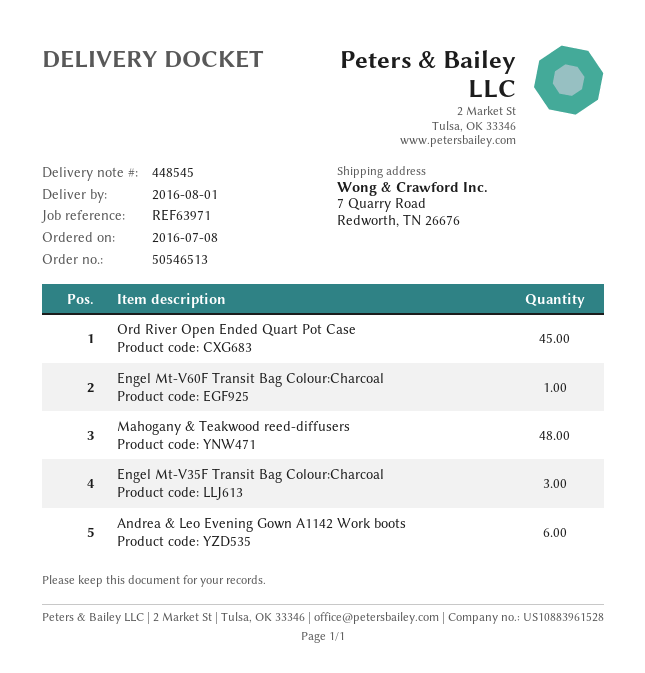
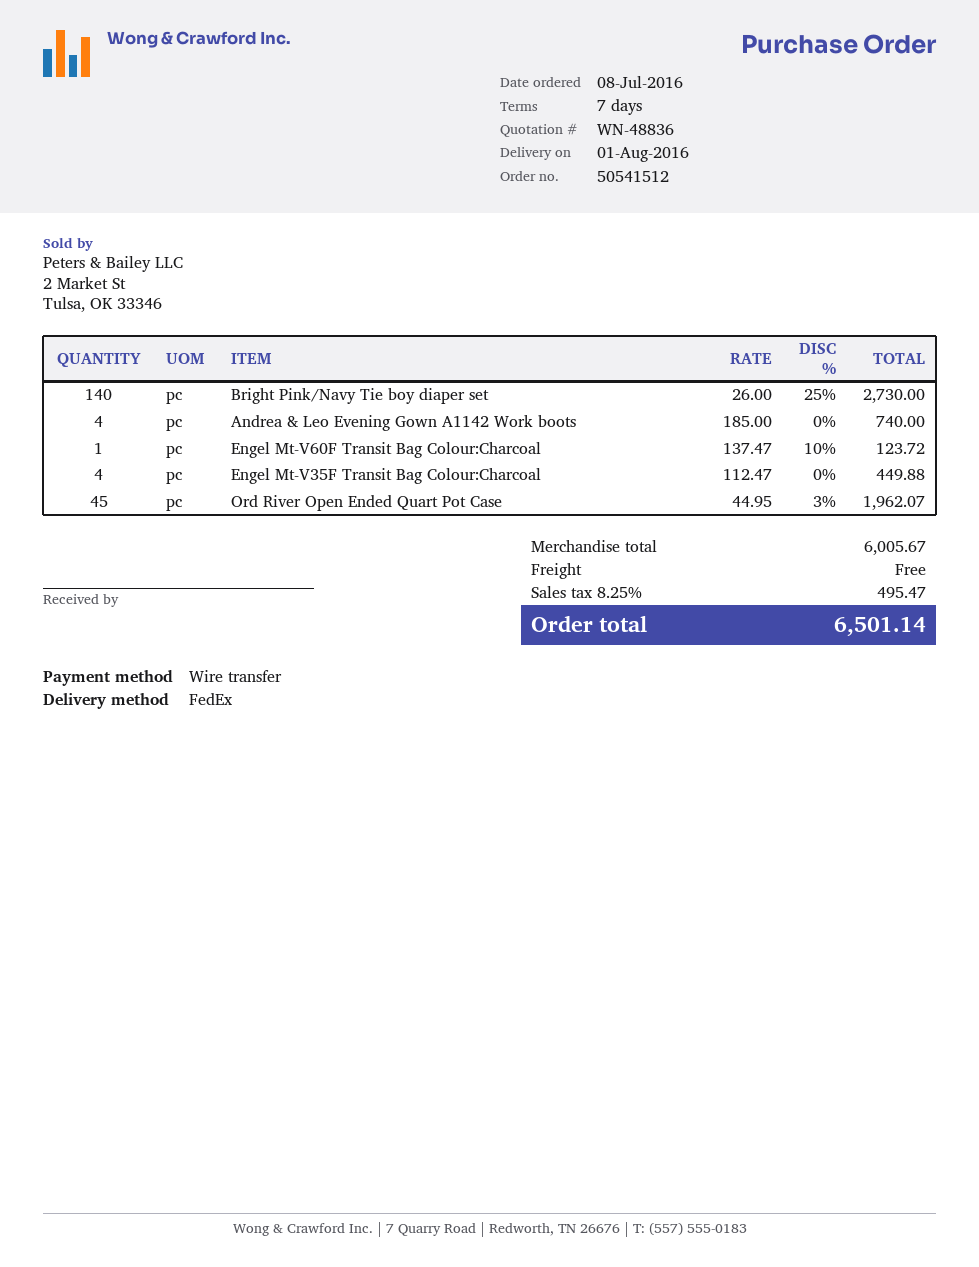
order number: 50546513 -> 50541512
Mahogany & Teakwood reed-diffusers: 48 -> none
Engel Mt-V35F Transit Bag Colour:Charcoal: 3 -> 4
Andrea & Leo Evening Gown A1142 Work boots: 6 -> 4
Bright Pink/Navy Tie boy diaper set: none -> 140

